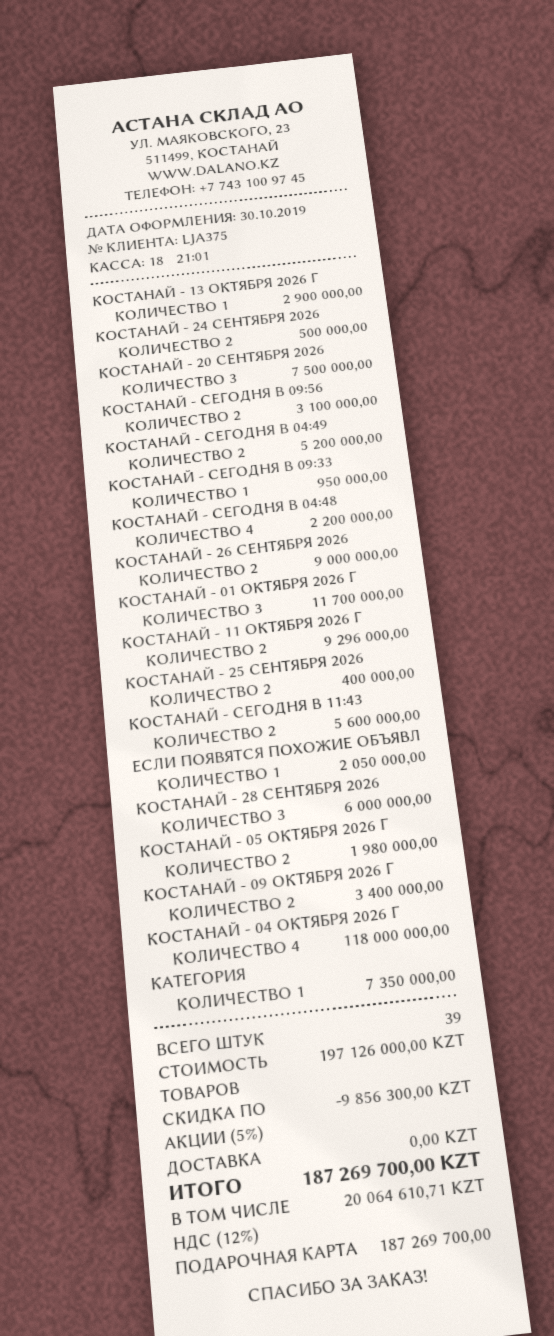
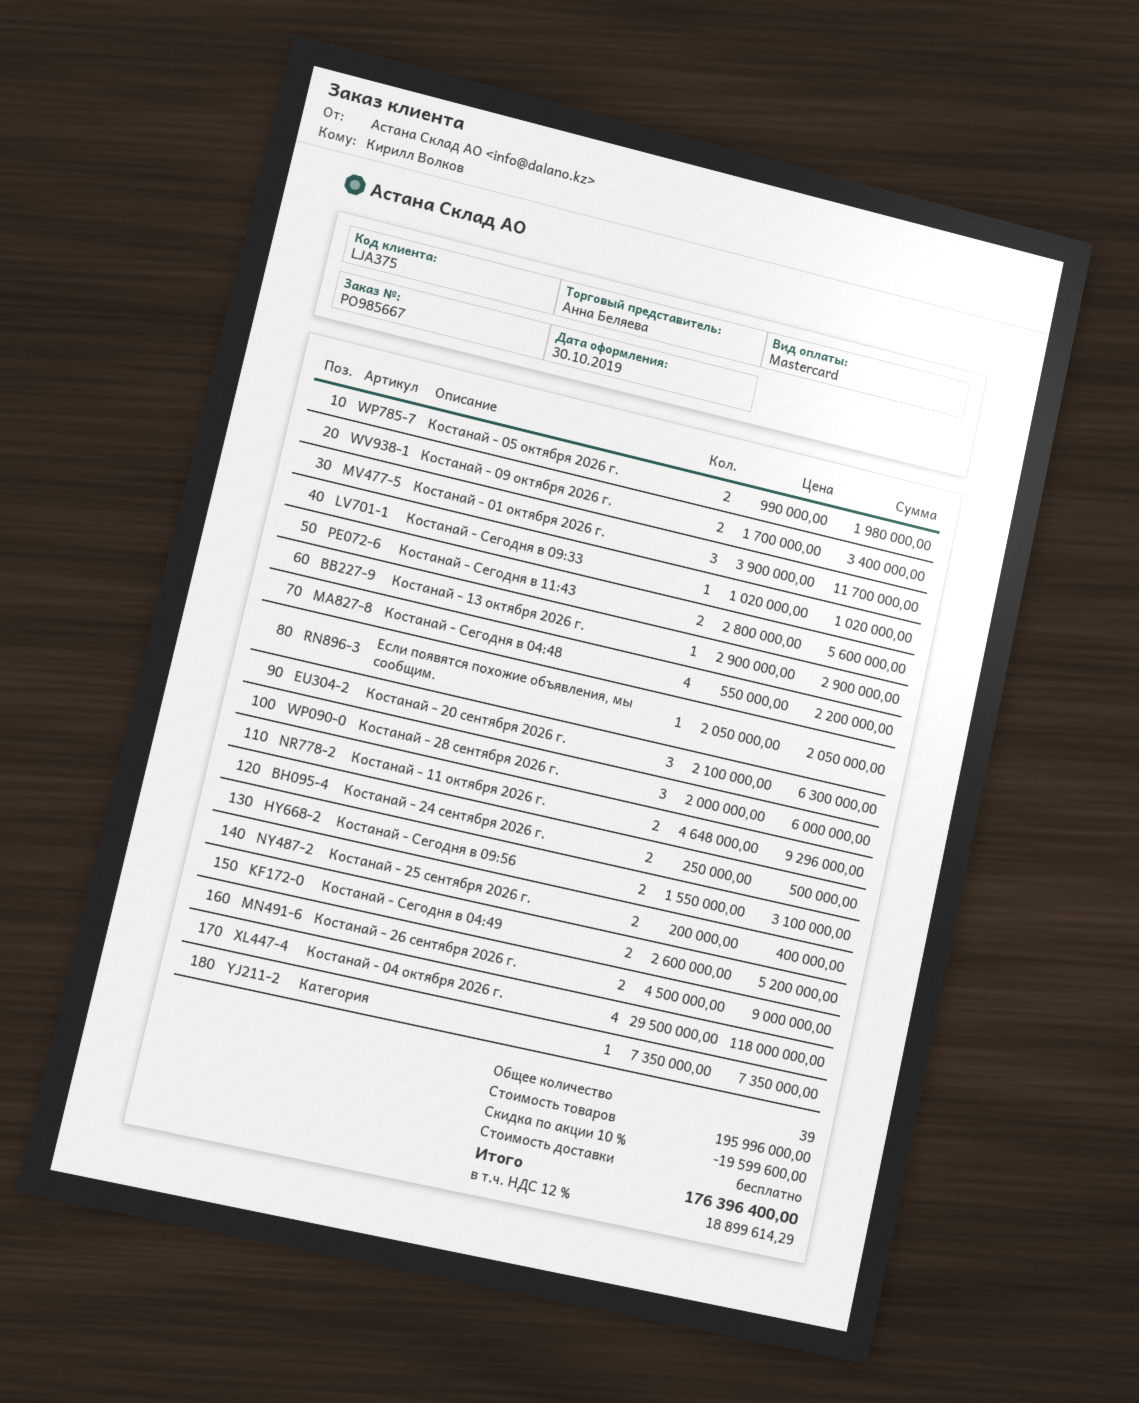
payment method: gift card -> Mastercard
КОСТАНАЙ - 20 СЕНТЯБРЯ 2026: 3 for 7500000.00 -> 3 for 6300000.00
КОСТАНАЙ - СЕГОДНЯ В 09:33: 1 for 950000.00 -> 1 for 1020000.00
subtotal: 197126000.00 -> 195996000.00
discount: 5% = 9856300.00 -> 10% = 19599600.00
tax: 12% = 20064610.71 -> 12% = 18899614.29
total: 187269700.00 -> 176396400.00

